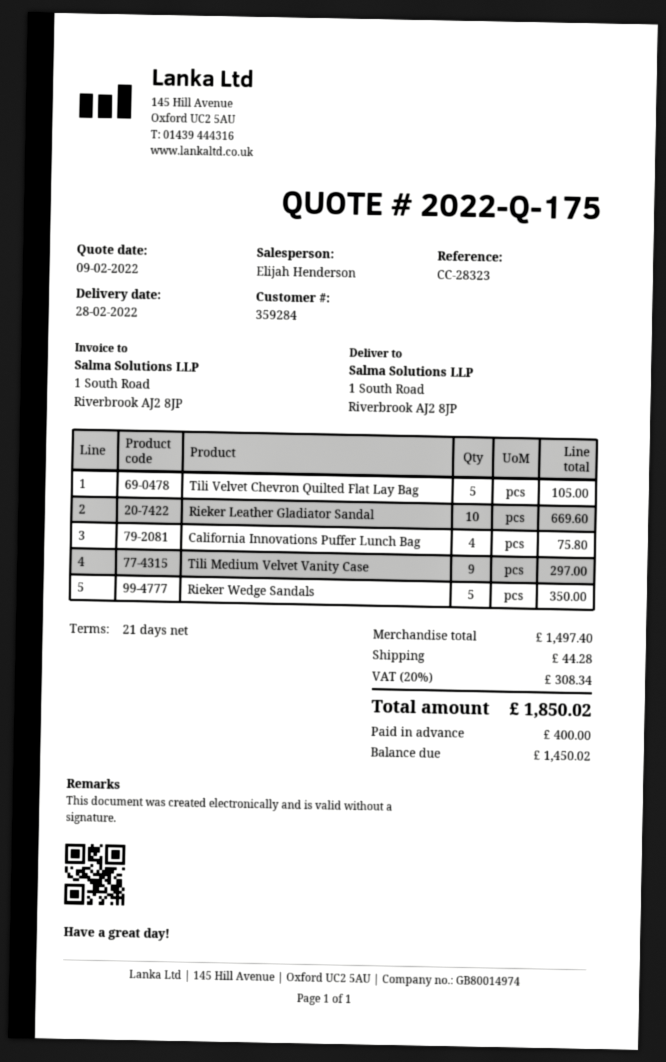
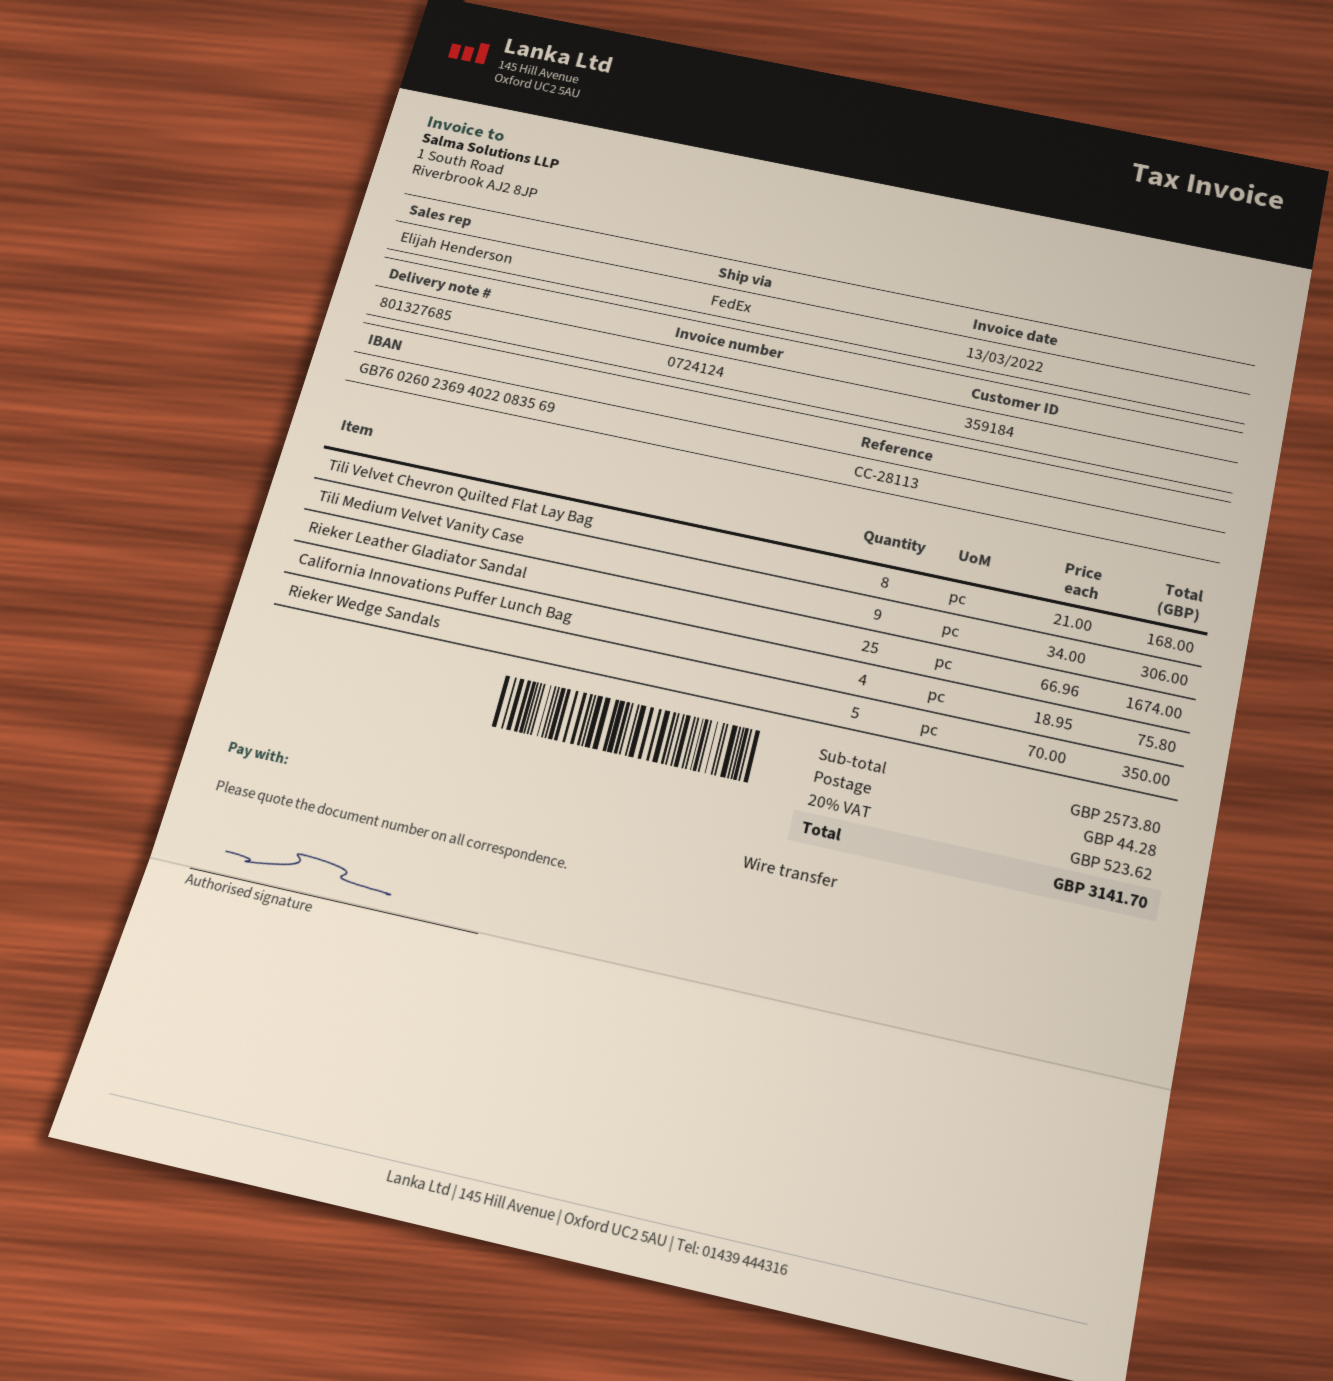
customer number: 359284 -> 359184
reference: CC-28323 -> CC-28113
Tili Velvet Chevron Quilted Flat Lay Bag: 5 for 105.00 -> 8 for 168.00
Rieker Leather Gladiator Sandal: 10 for 669.60 -> 25 for 1674.00
Tili Medium Velvet Vanity Case: 9 for 297.00 -> 9 for 306.00
subtotal: 1497.40 -> 2573.80
tax: 20% = 308.34 -> 20% = 523.62
total: 1850.02 -> 3141.70

